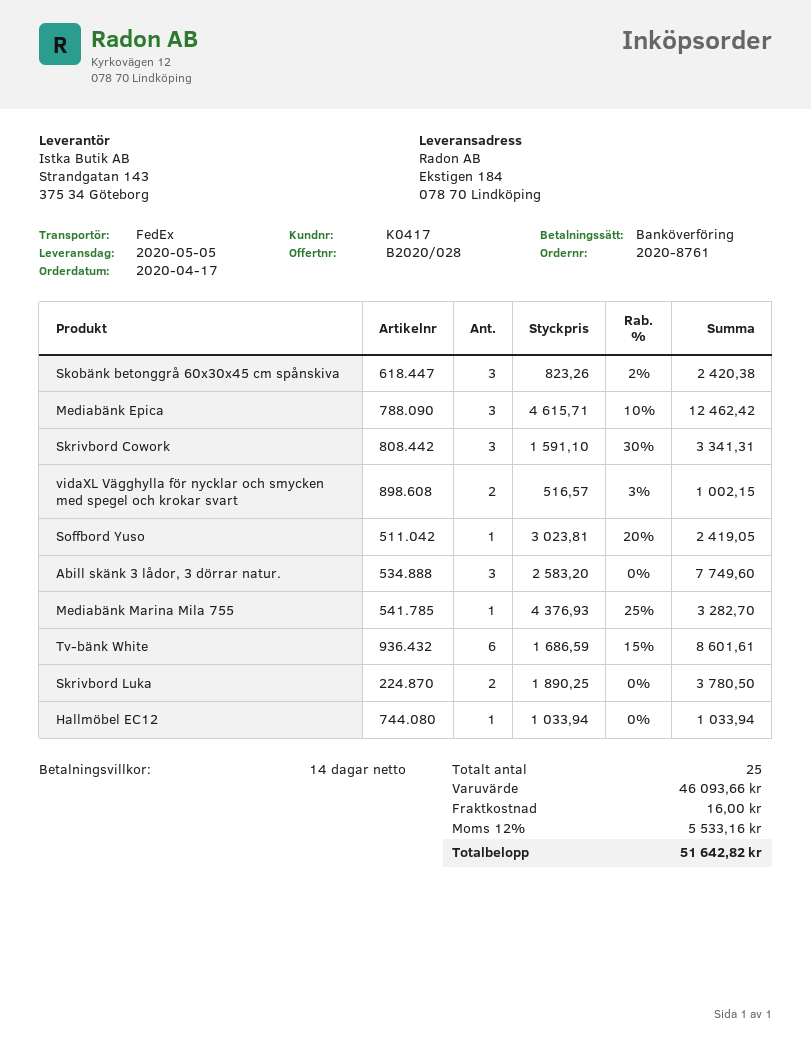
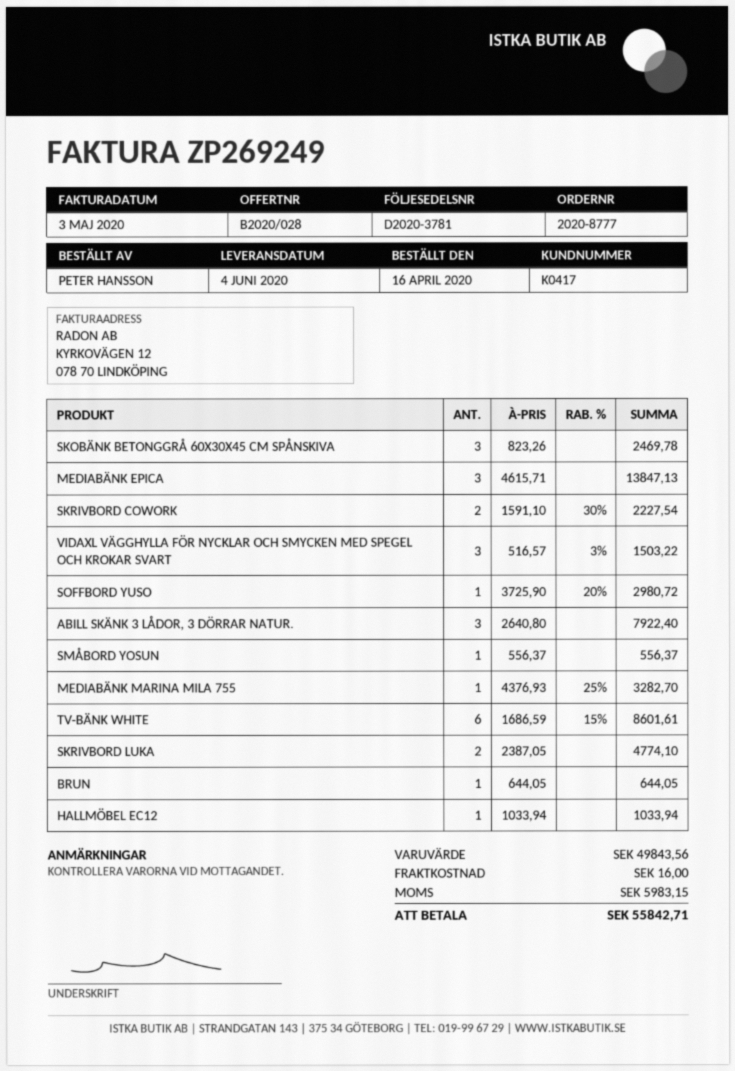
order number: 2020-8761 -> 2020-8777
order date: 2020-04-17 -> 2020-04-16
delivery date: 2020-05-05 -> 2020-06-04
Skobänk betonggrå 60x30x45 cm spånskiva: 3 x 823.26 - 2% = 2420.38 -> 3 x 823.26 = 2469.78
Mediabänk Epica: 3 x 4615.71 - 10% = 12462.42 -> 3 x 4615.71 = 13847.13
Skrivbord Cowork: 3 x 1591.10 - 30% = 3341.31 -> 2 x 1591.10 - 30% = 2227.54
vidaXL Vägghylla för nycklar och smycken med spegel och krokar svart: 2 x 516.57 - 3% = 1002.15 -> 3 x 516.57 - 3% = 1503.22
Soffbord Yuso: 1 x 3023.81 - 20% = 2419.05 -> 1 x 3725.90 - 20% = 2980.72
Abill skänk 3 lådor, 3 dörrar natur.: 3 x 2583.20 = 7749.60 -> 3 x 2640.80 = 7922.40
Skrivbord Luka: 2 x 1890.25 = 3780.50 -> 2 x 2387.05 = 4774.10
SMÅBORD YOSUN: none -> 1 x 556.37 = 556.37
BRUN: none -> 1 x 644.05 = 644.05
subtotal: 46093.66 -> 49843.56
tax: 5533.16 -> 5983.15
total: 51642.82 -> 55842.71

